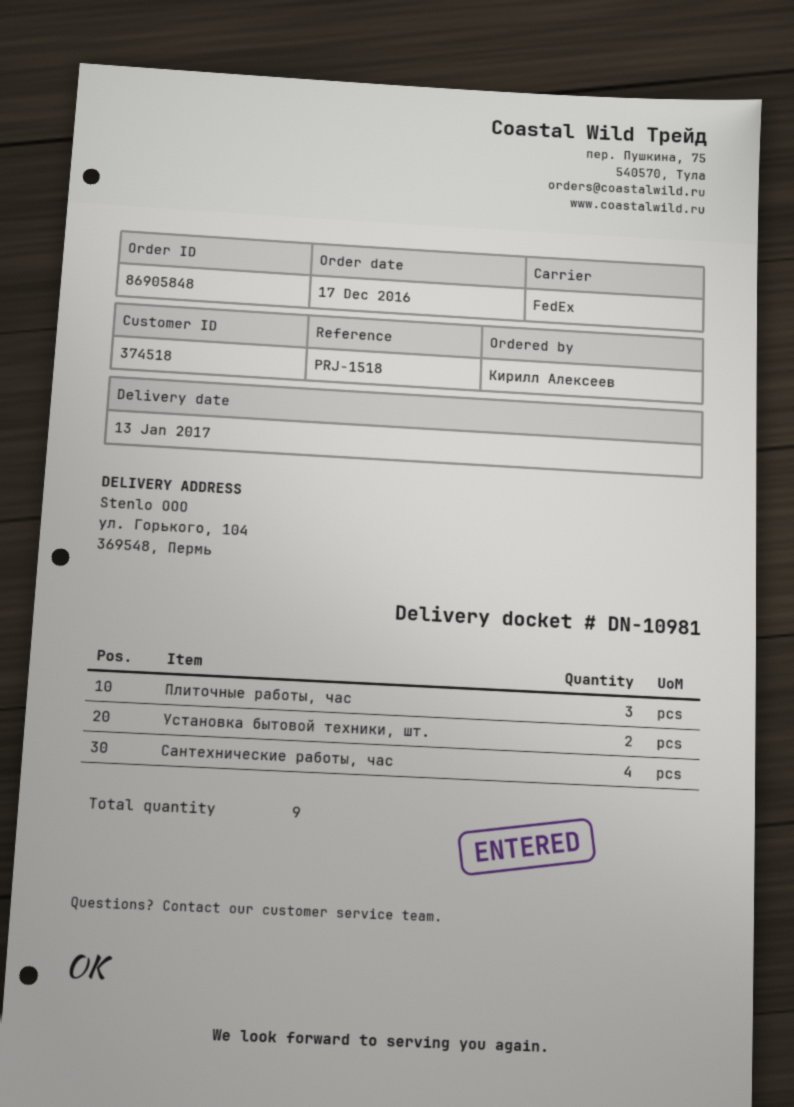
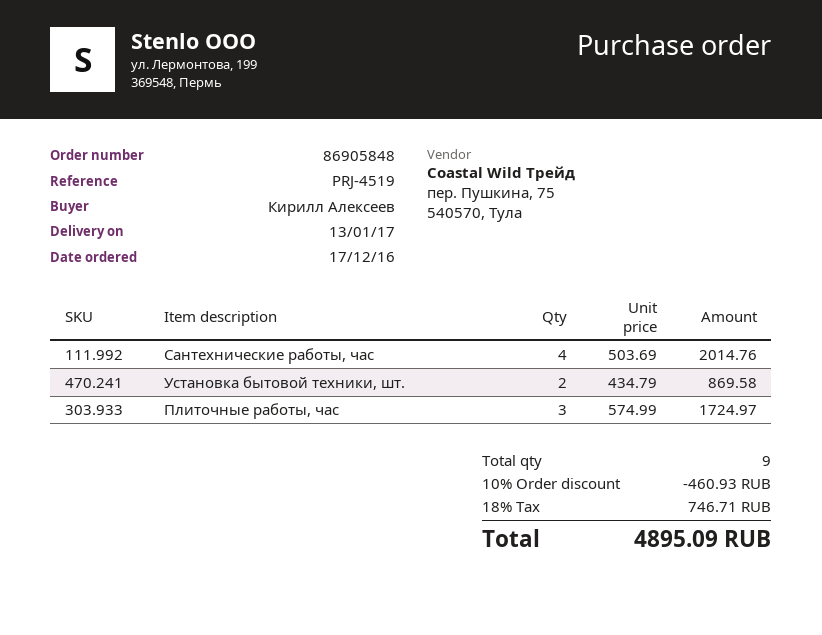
reference: PRJ-1518 -> PRJ-4519

